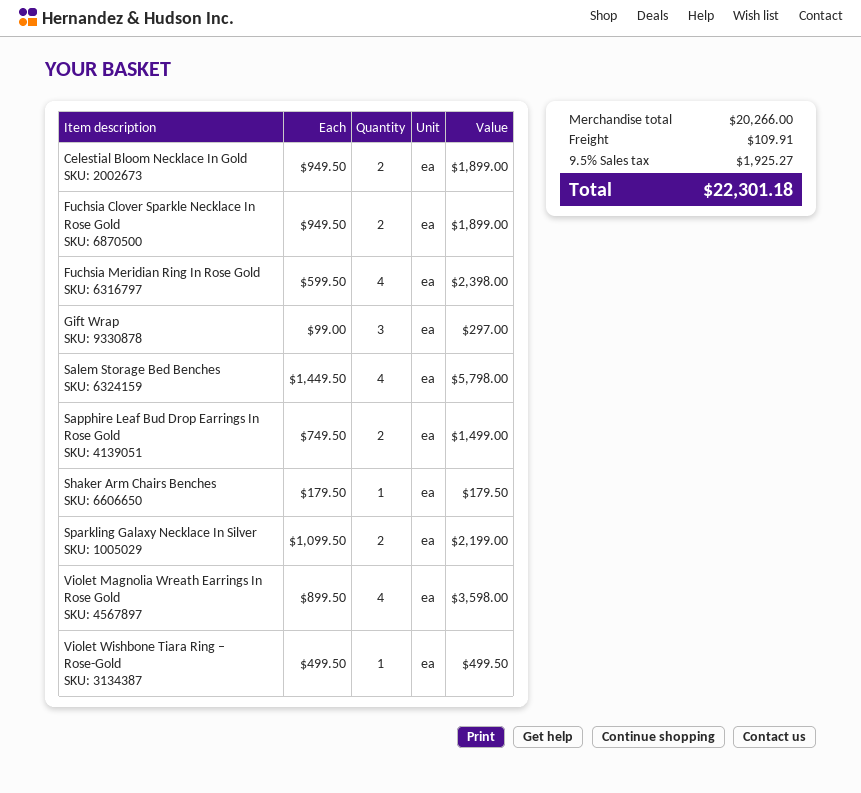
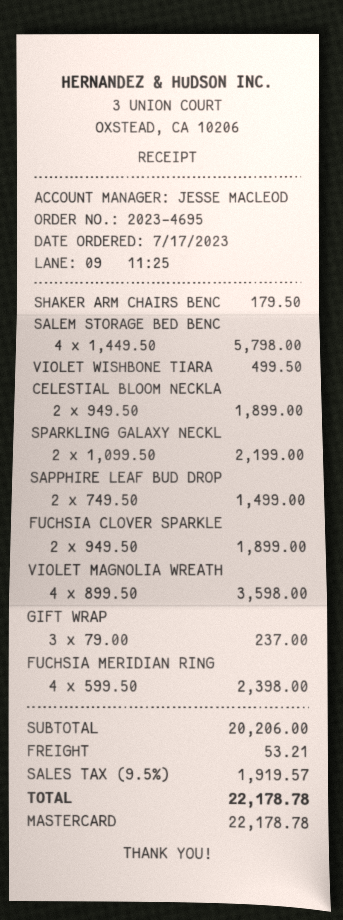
Gift Wrap: 3 x 99.00 = 297.00 -> 3 x 79.00 = 237.00
subtotal: 20266.00 -> 20206.00
shipping: 109.91 -> 53.21
tax: 9.5% = 1925.27 -> 9.5% = 1919.57
total: 22301.18 -> 22178.78

